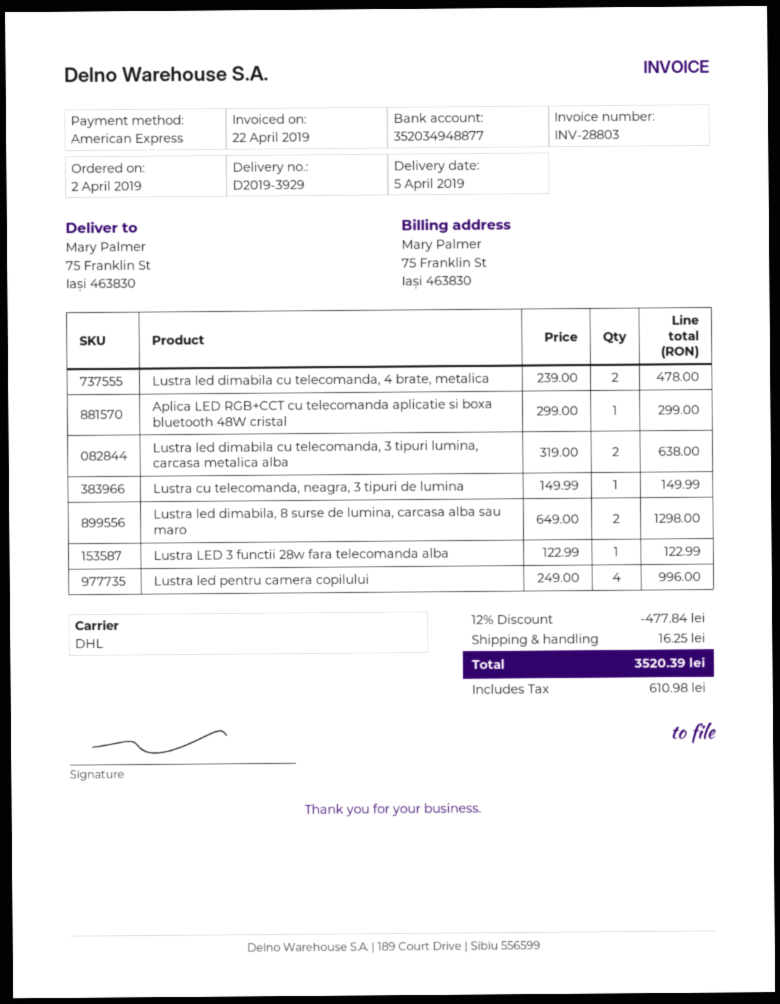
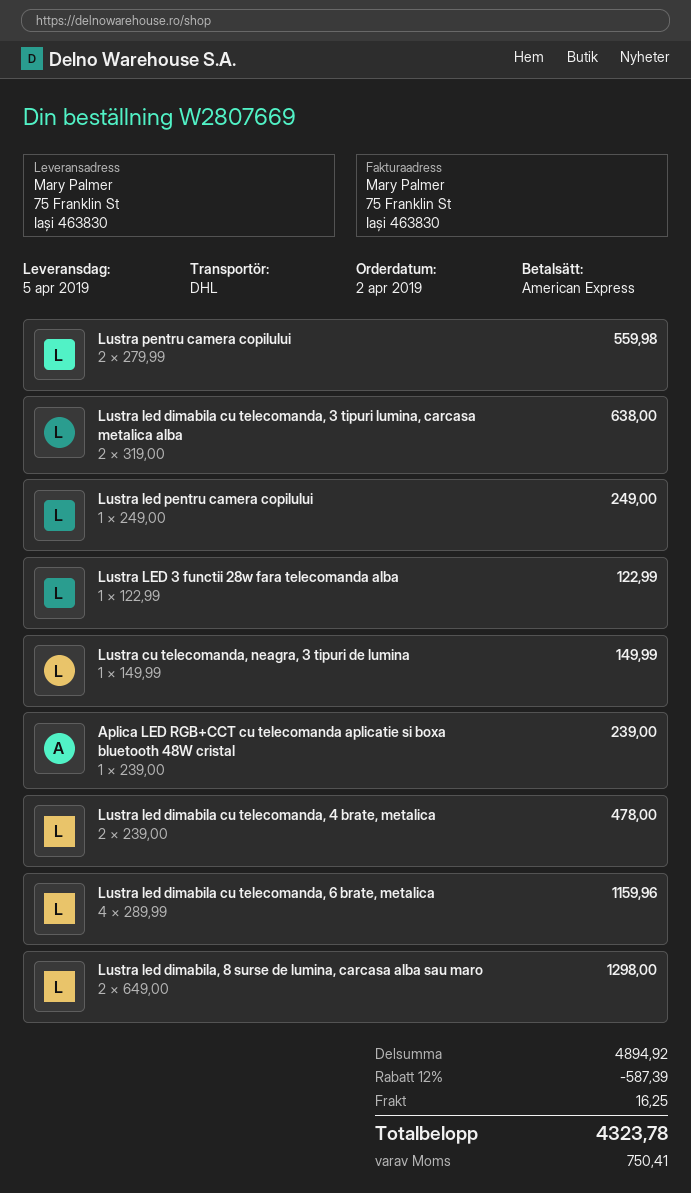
Aplica LED RGB+CCT cu telecomanda aplicatie si boxa bluetooth 48W cristal: 1 x 299.00 = 299.00 -> 1 x 239.00 = 239.00
Lustra led pentru camera copilului: 4 x 249.00 = 996.00 -> 1 x 249.00 = 249.00
Lustra pentru camera copilului: none -> 2 x 279.99 = 559.98
Lustra led dimabila cu telecomanda, 6 brate, metalica: none -> 4 x 289.99 = 1159.96
discount: 12% = 477.84 -> 12% = 587.39
tax: 610.98 -> 750.41
total: 3520.39 -> 4323.78

